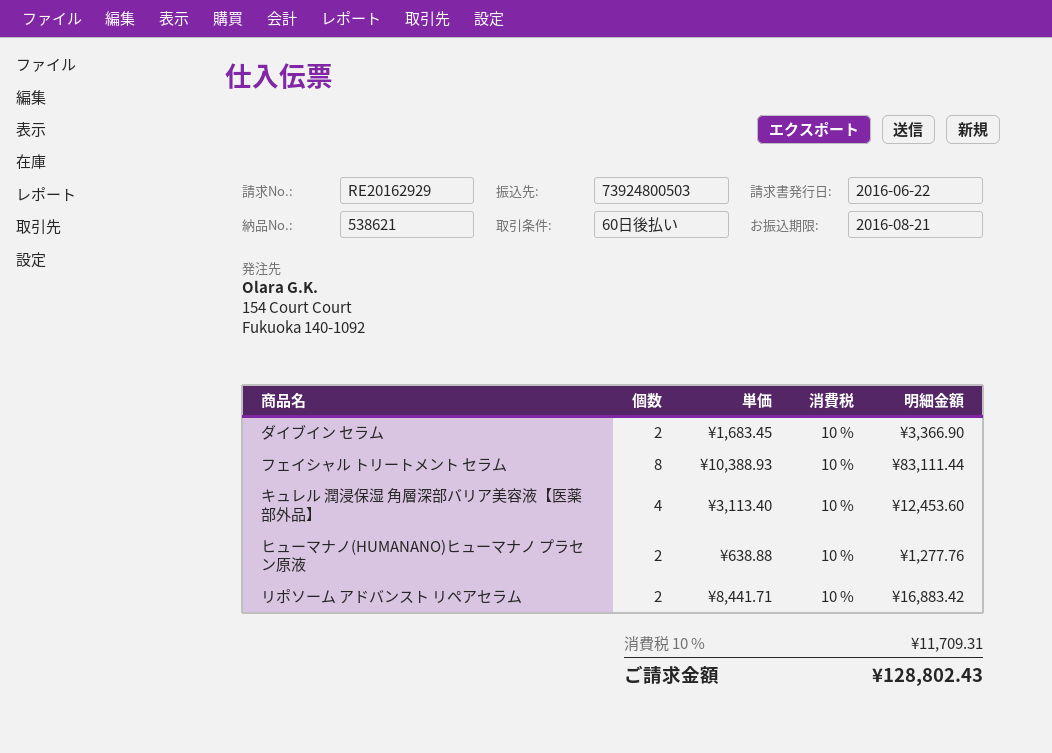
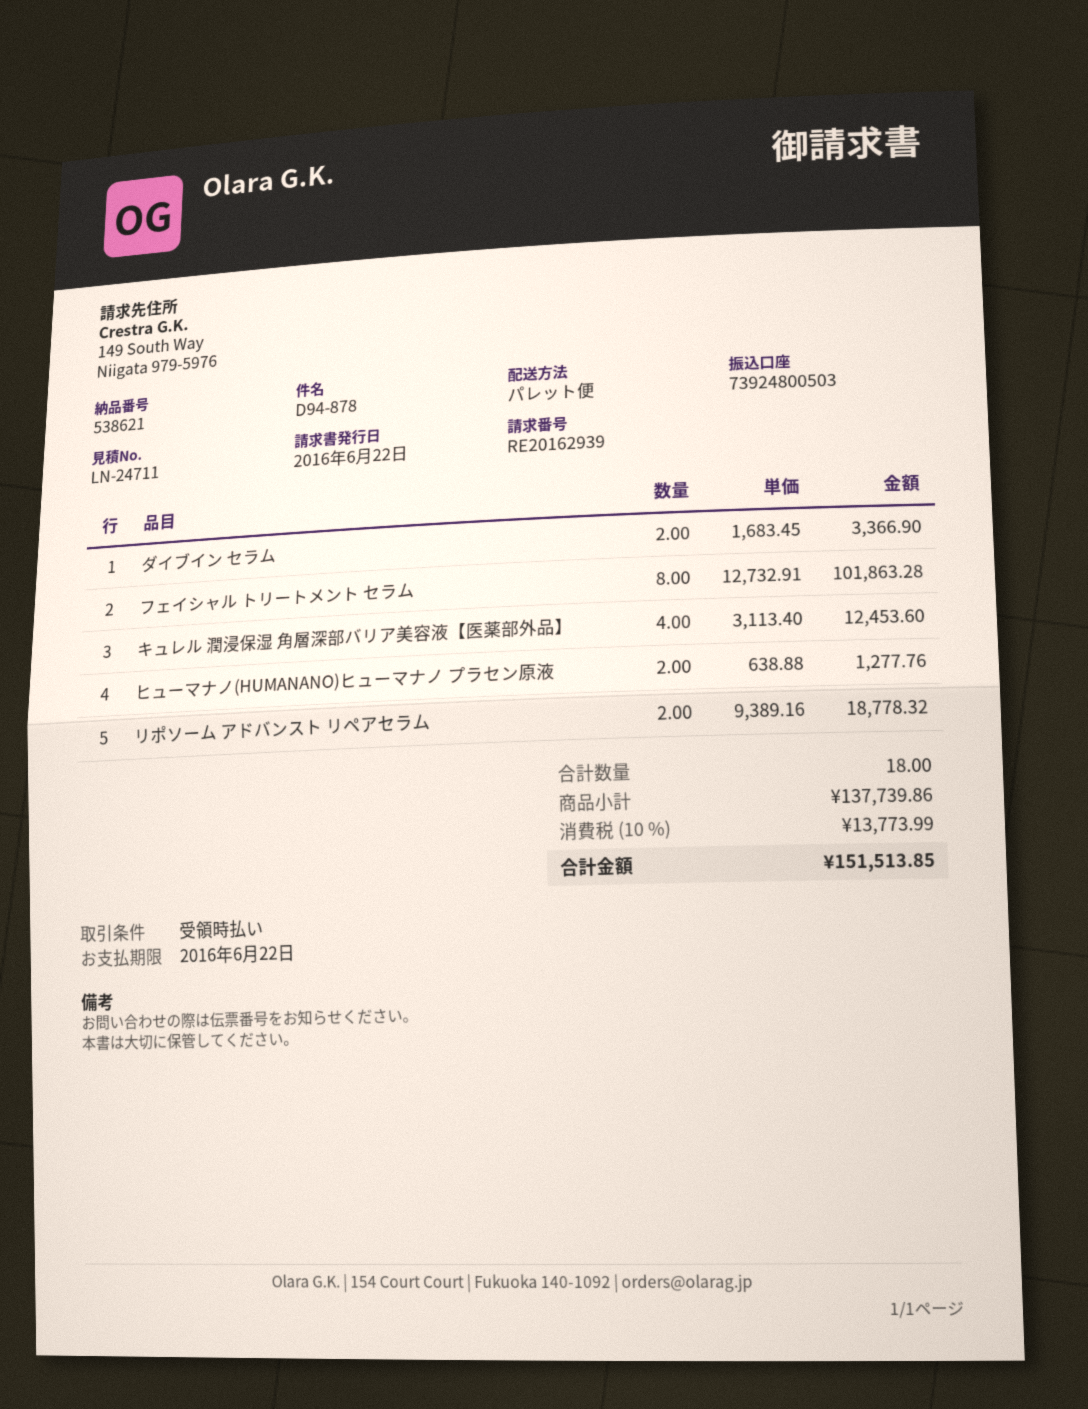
invoice number: RE20162929 -> RE20162939
payment terms: 60 days -> on receipt
due date: 2016-08-21 -> 2016-06-22
フェイシャル トリートメント セラム: 8 x 10388.93 = 83111.44 -> 8 x 12732.91 = 101863.28
リポソーム アドバンスト リペアセラム: 2 x 8441.71 = 16883.42 -> 2 x 9389.16 = 18778.32
tax: 10% = 11709.31 -> 10% = 13773.99
total: 128802.43 -> 151513.85

